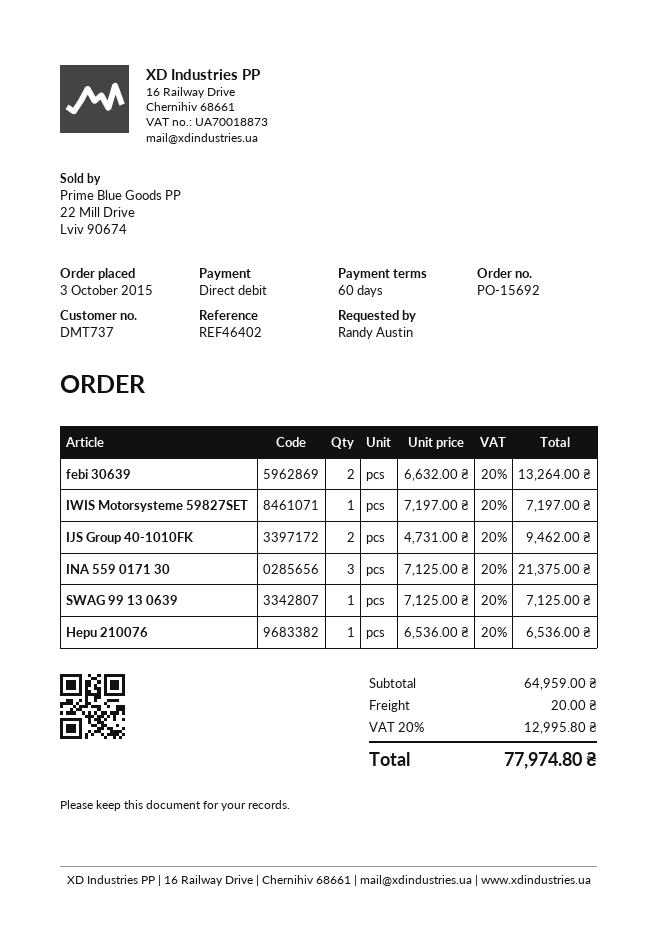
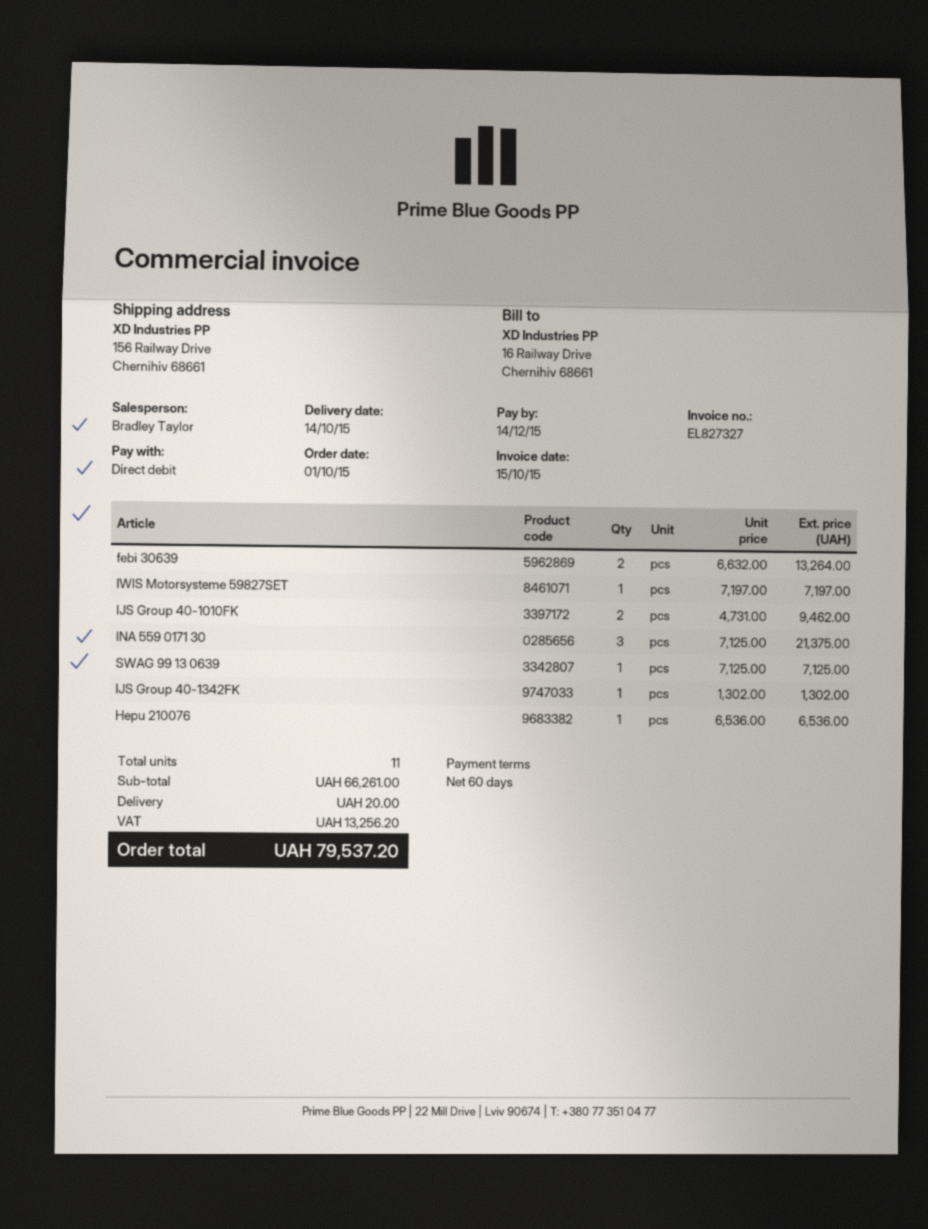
order date: 2015-10-03 -> 2015-10-01
IJS Group 40-1342FK: none -> 1 x 1302.00 = 1302.00
subtotal: 64959.00 -> 66261.00
tax: 12995.80 -> 13256.20
total: 77974.80 -> 79537.20

